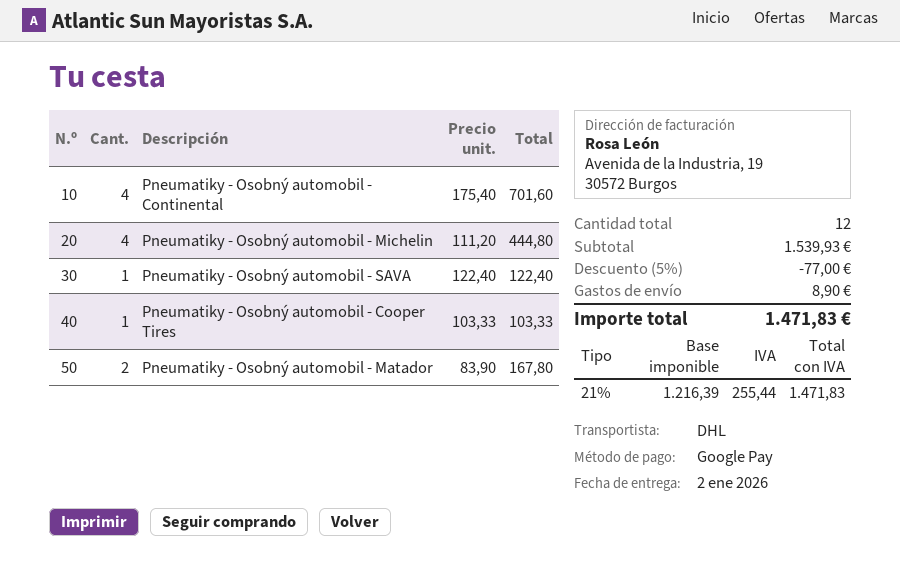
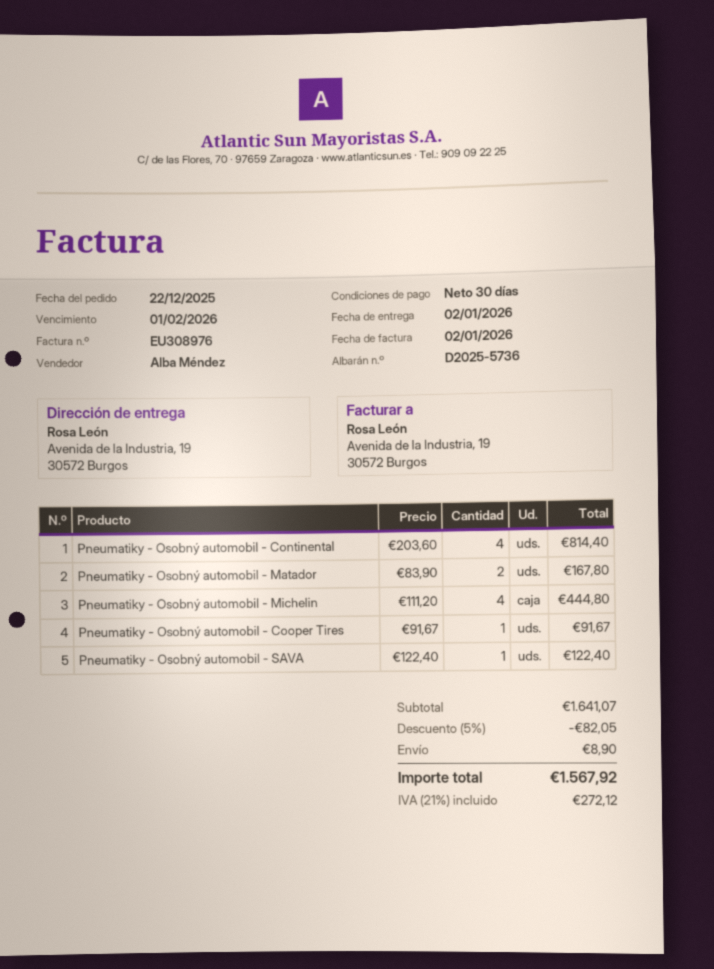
Pneumatiky - Osobný automobil - Continental: 4 x 175.40 = 701.60 -> 4 x 203.60 = 814.40
Pneumatiky - Osobný automobil - Cooper Tires: 1 x 103.33 = 103.33 -> 1 x 91.67 = 91.67
subtotal: 1539.93 -> 1641.07
discount: 5% = 77.00 -> 5% = 82.05
tax: 21% = 255.44 -> 21% = 272.12
total: 1471.83 -> 1567.92

